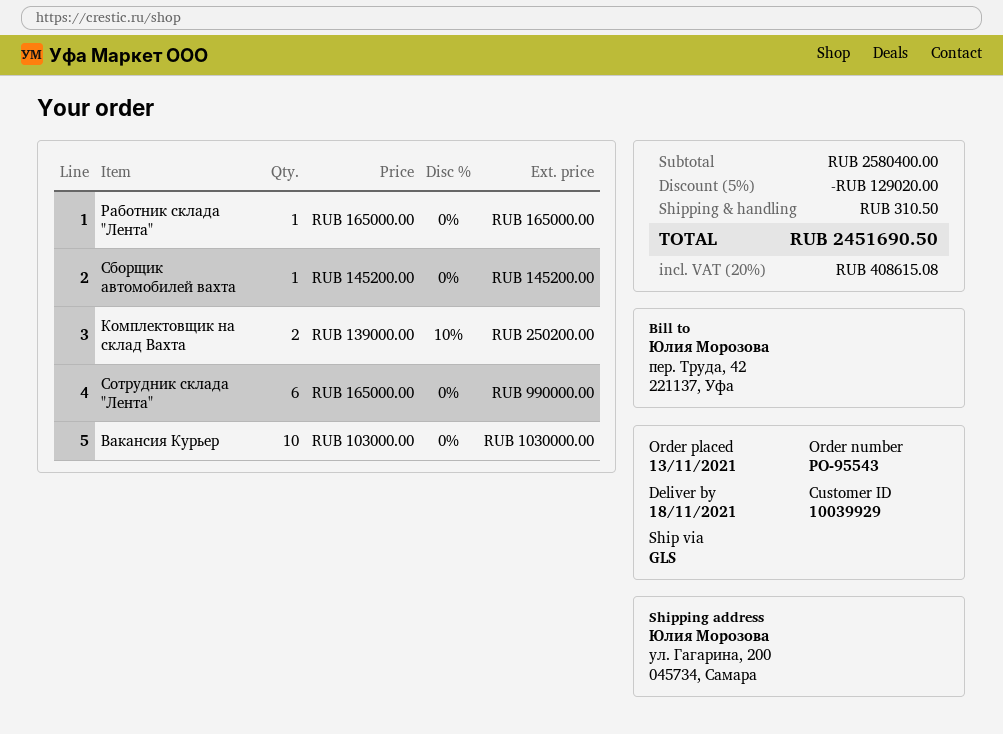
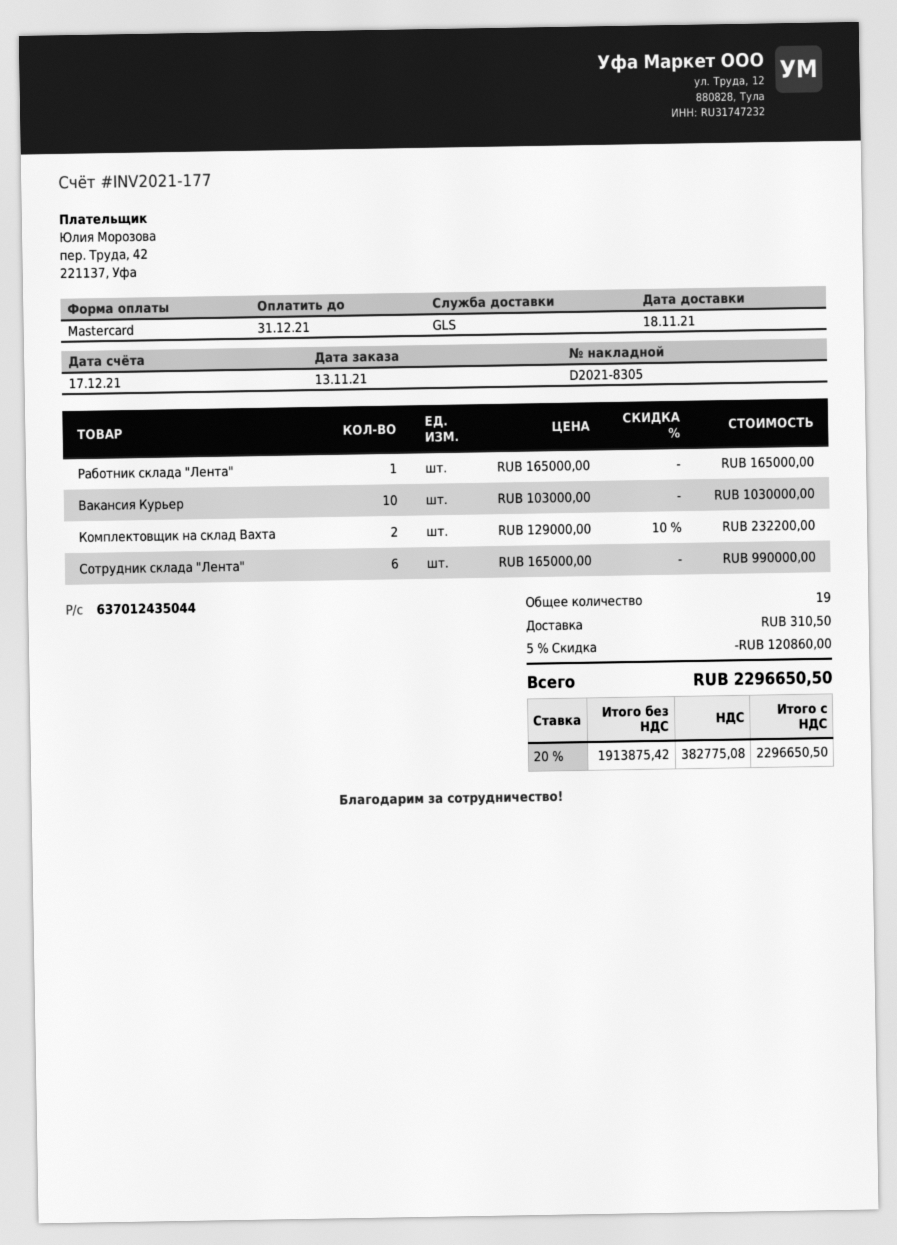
Сборщик автомобилей вахта: 1 x 145200.00 = 145200.00 -> none
Комплектовщик на склад Вахта: 2 x 139000.00 - 10% = 250200.00 -> 2 x 129000.00 - 10% = 232200.00
discount: 5% = 129020.00 -> 5% = 120860.00
tax: 20% = 408615.08 -> 20% = 382775.08
total: 2451690.50 -> 2296650.50

